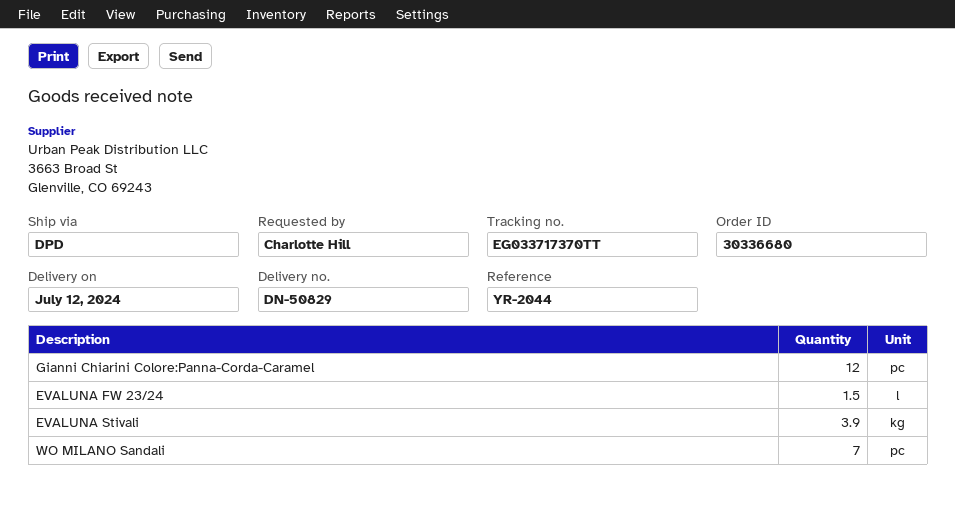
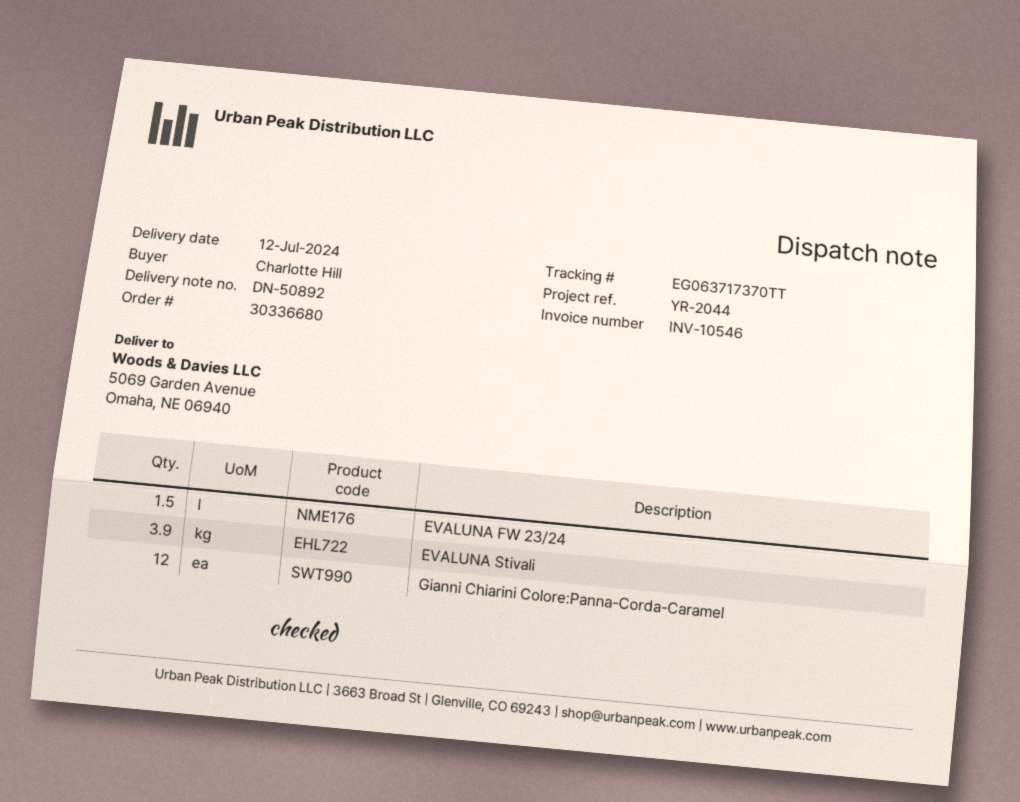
delivery note number: DN-50829 -> DN-50892
tracking number: EG033717370TT -> EG063717370TT
WO MILANO Sandali: 7 -> none

